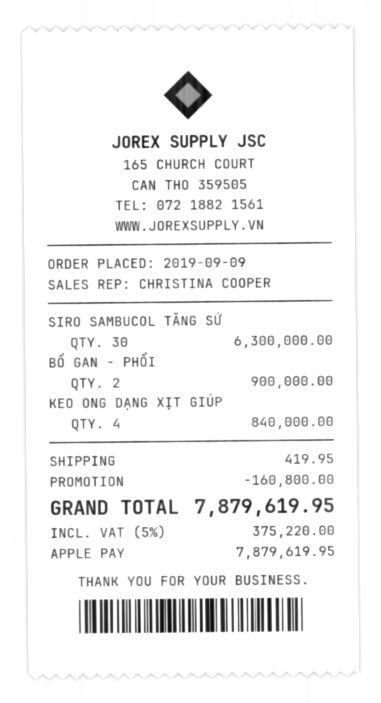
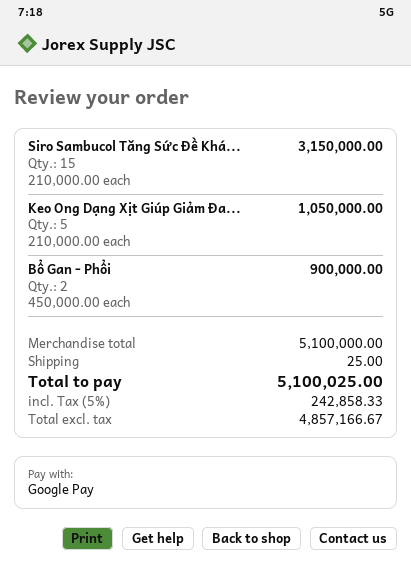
payment method: Apple Pay -> Google Pay
SIRO SAMBUCOL TĂNG SỨ: 30 for 6300000.00 -> 15 for 3150000.00
KEO ONG DẠNG XỊT GIÚP: 4 for 840000.00 -> 5 for 1050000.00
discount: 160800.00 -> none
shipping: 419.95 -> 25.00
tax: 5% = 375220.00 -> 5% = 242858.33
total: 7879619.95 -> 5100025.00

